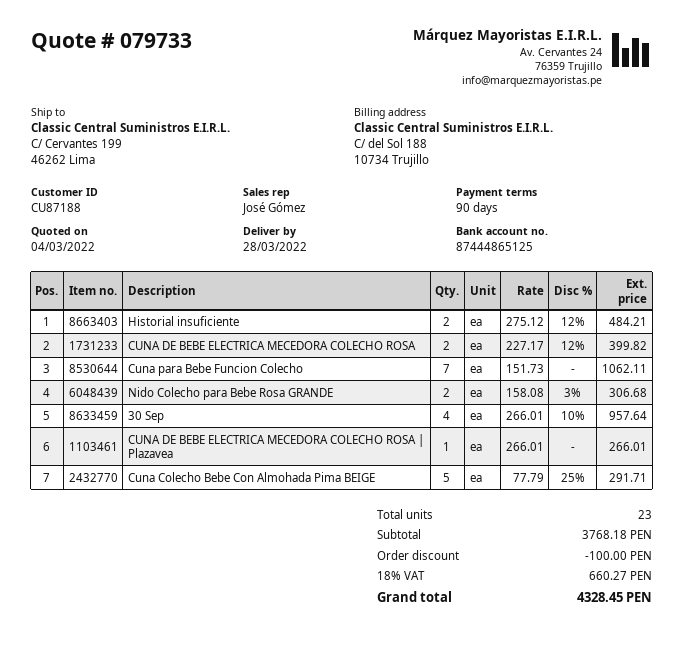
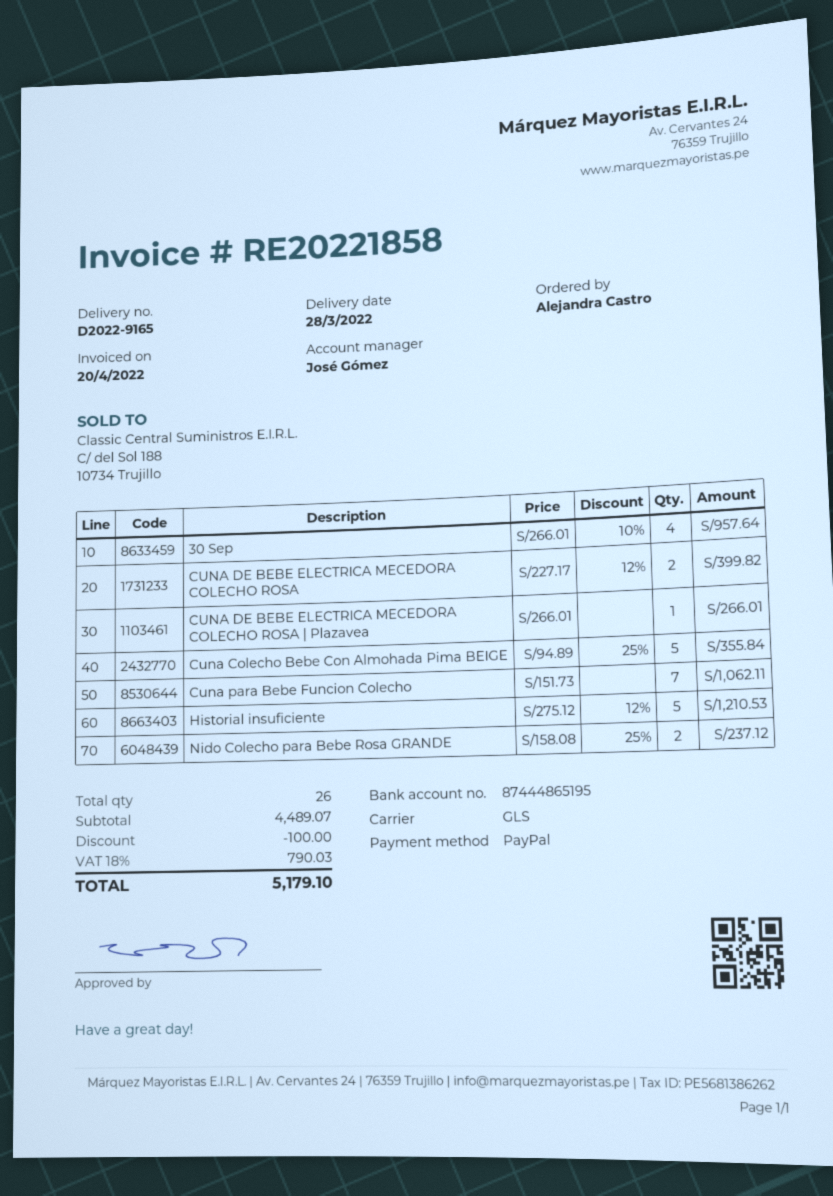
bank account: 87444865125 -> 87444865195
Historial insuficiente: 2 x 275.12 - 12% = 484.21 -> 5 x 275.12 - 12% = 1210.53
Nido Colecho para Bebe Rosa GRANDE: 2 x 158.08 - 3% = 306.68 -> 2 x 158.08 - 25% = 237.12
Cuna Colecho Bebe Con Almohada Pima BEIGE: 5 x 77.79 - 25% = 291.71 -> 5 x 94.89 - 25% = 355.84
total quantity: 23 -> 26
subtotal: 3768.18 -> 4489.07
tax: 18% = 660.27 -> 18% = 790.03
total: 4328.45 -> 5179.10

